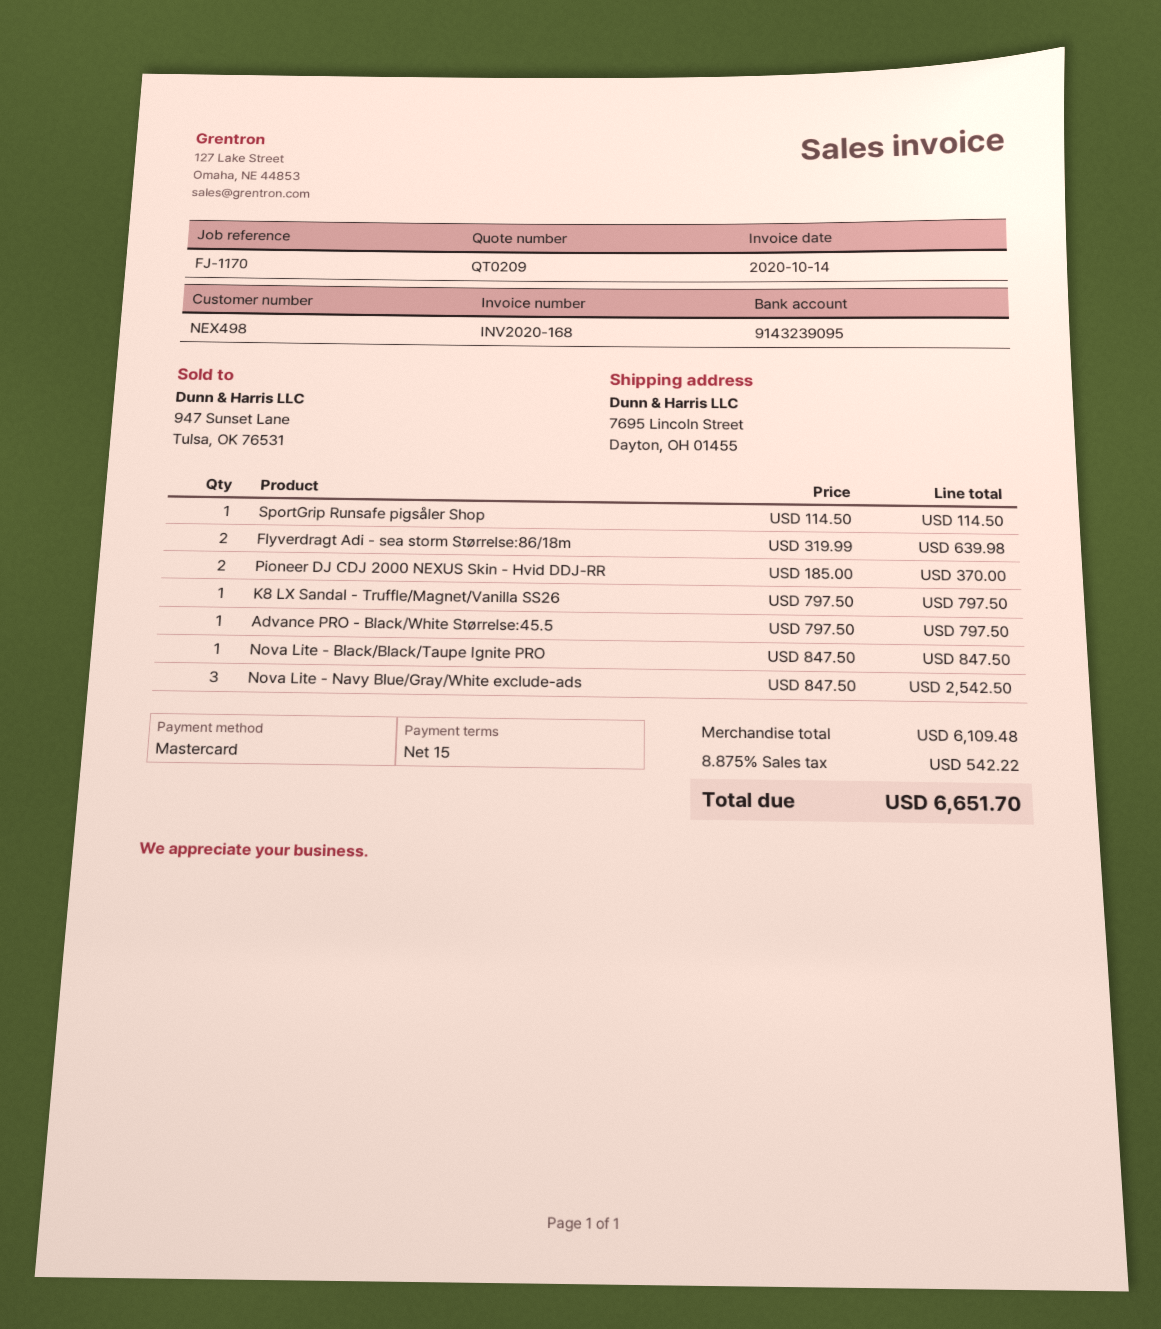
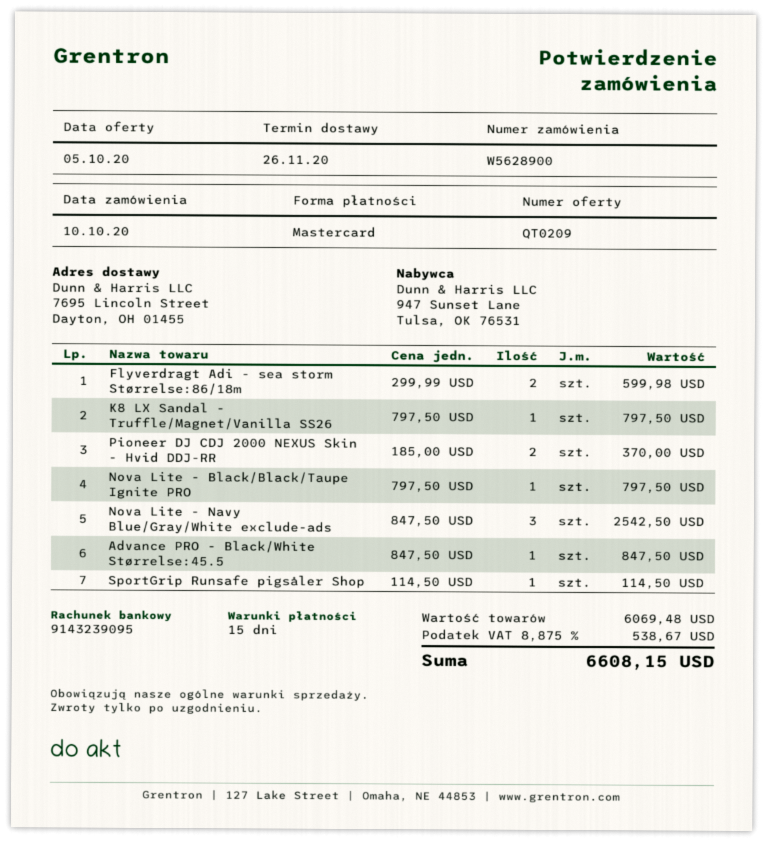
Flyverdragt Adi - sea storm Størrelse:86/18m: 2 x 319.99 = 639.98 -> 2 x 299.99 = 599.98
Advance PRO - Black/White Størrelse:45.5: 1 x 797.50 = 797.50 -> 1 x 847.50 = 847.50
Nova Lite - Black/Black/Taupe Ignite PRO: 1 x 847.50 = 847.50 -> 1 x 797.50 = 797.50
subtotal: 6109.48 -> 6069.48
tax: 8.875% = 542.22 -> 8.875% = 538.67
total: 6651.70 -> 6608.15

